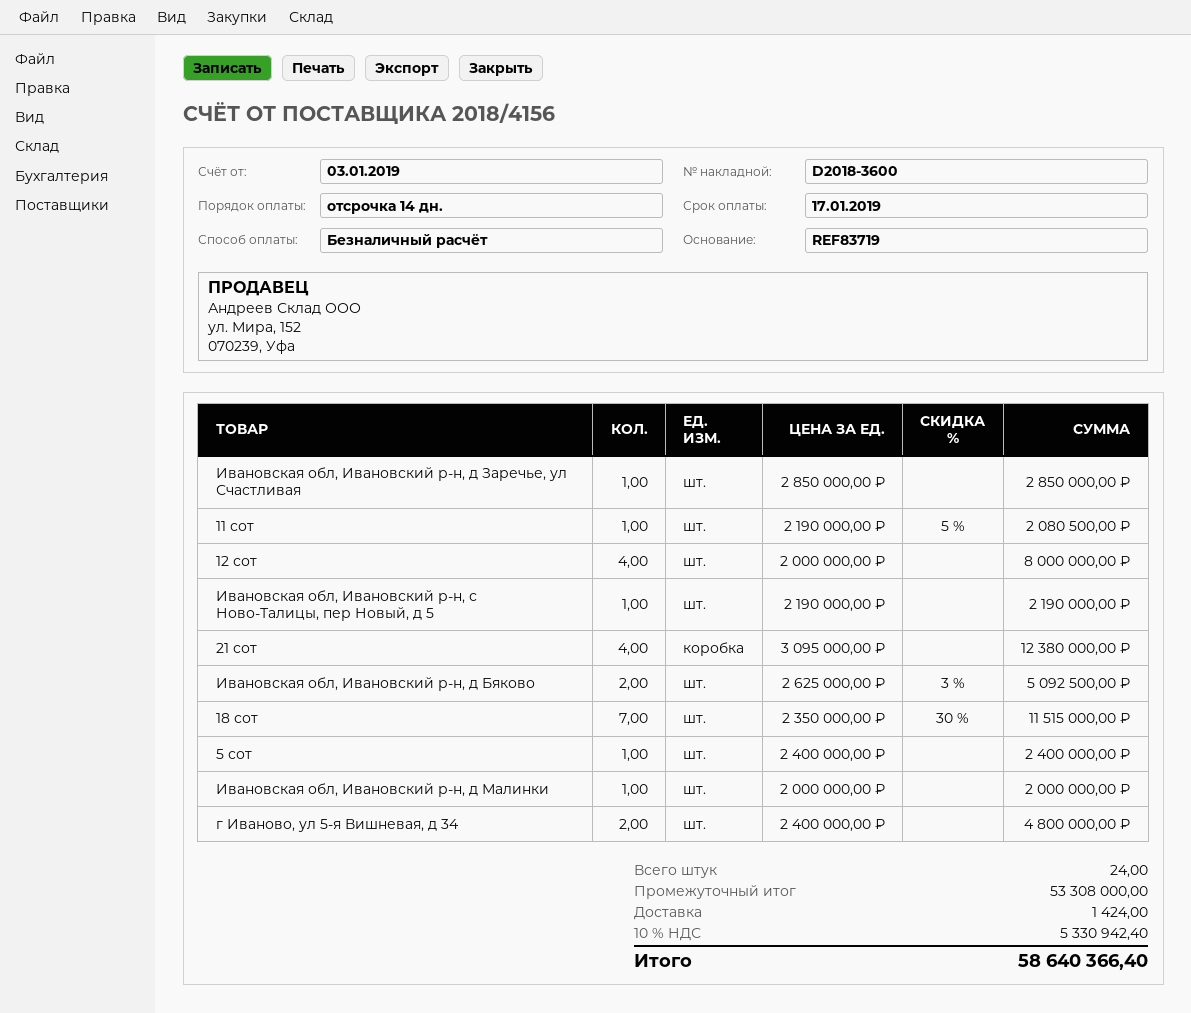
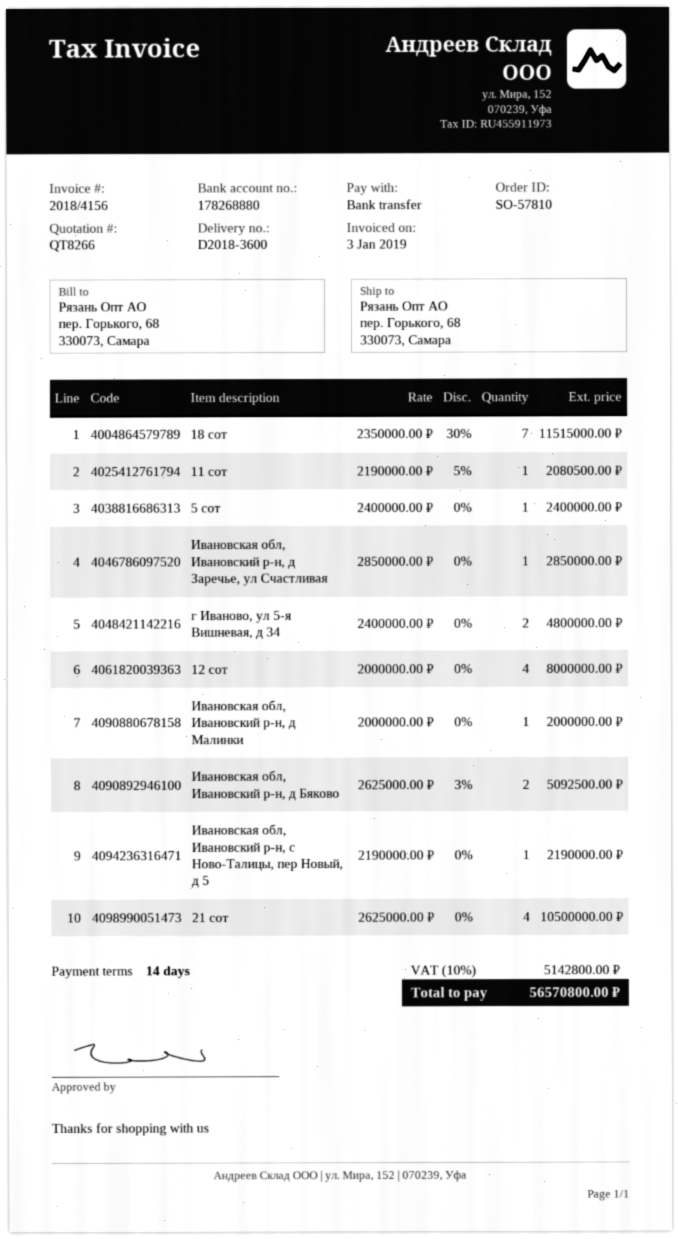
21 сот: 4 x 3095000.00 = 12380000.00 -> 4 x 2625000.00 = 10500000.00
shipping: 1424.00 -> none
tax: 10% = 5330942.40 -> 10% = 5142800.00
total: 58640366.40 -> 56570800.00

